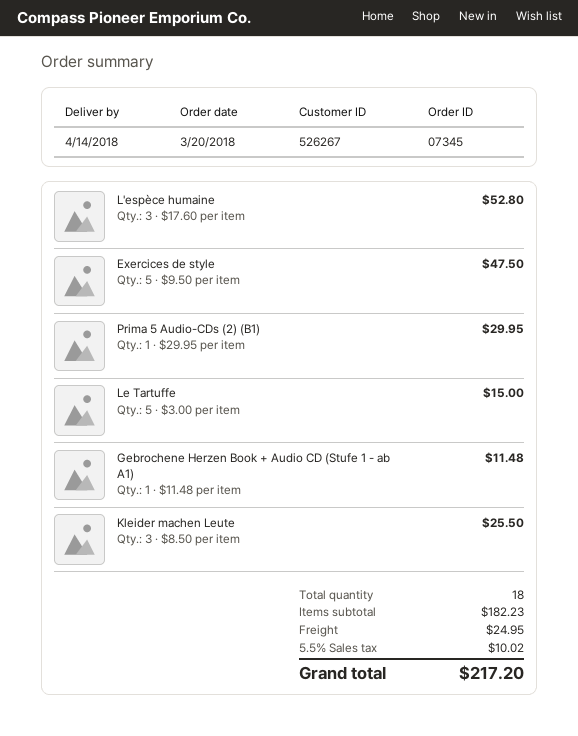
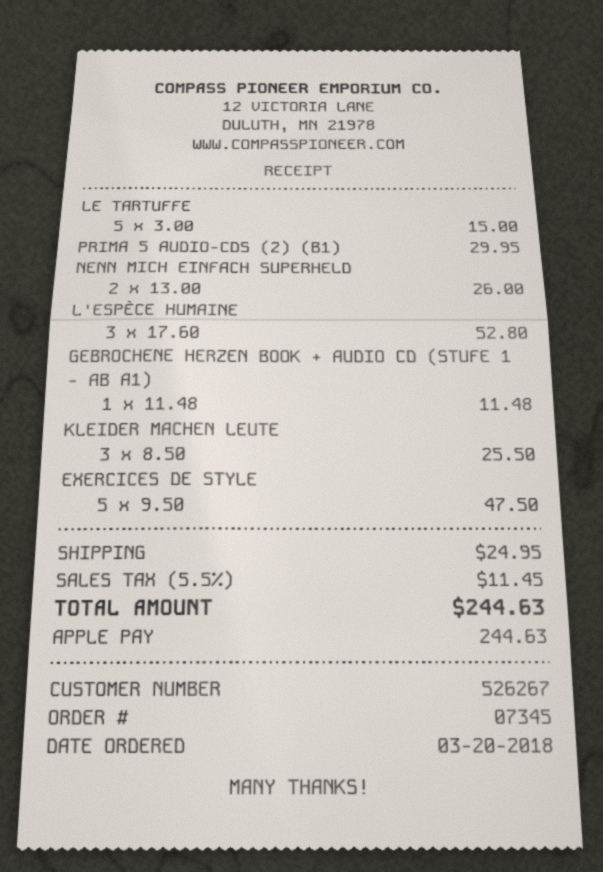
NENN MICH EINFACH SUPERHELD: none -> 2 x 13.00 = 26.00
tax: 5.5% = 10.02 -> 5.5% = 11.45
total: 217.20 -> 244.63

